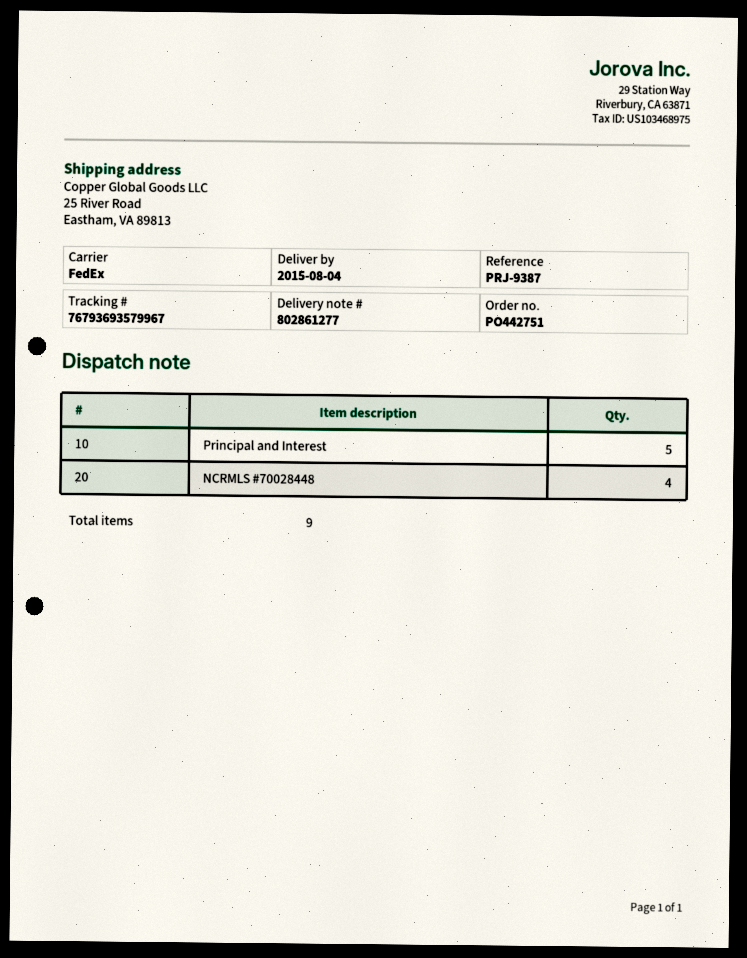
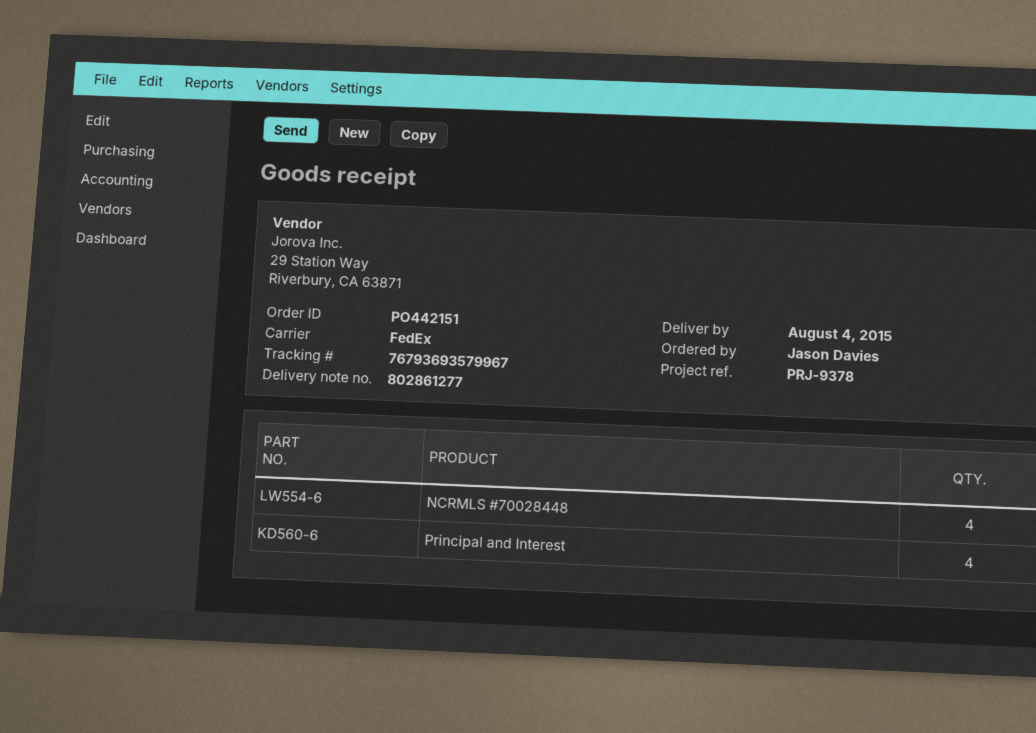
order number: PO442751 -> PO442151
reference: PRJ-9387 -> PRJ-9378
Principal and Interest: 5 -> 4

